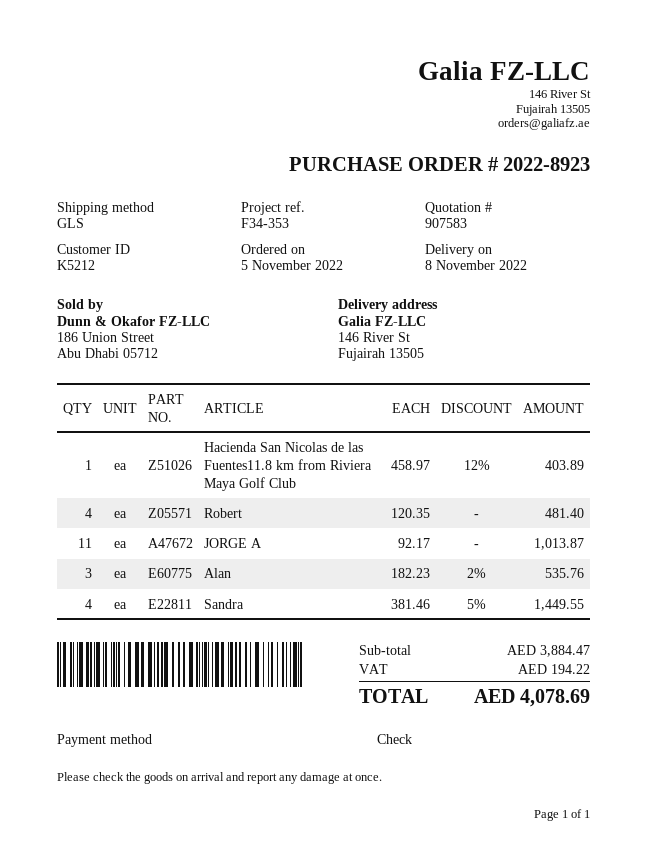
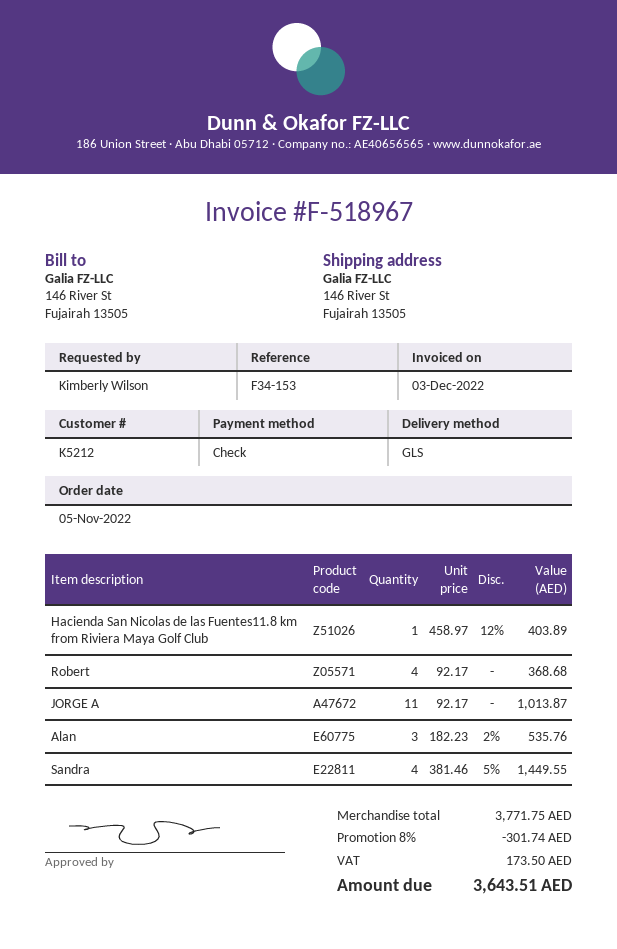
reference: F34-353 -> F34-153
Robert: 4 x 120.35 = 481.40 -> 4 x 92.17 = 368.68
subtotal: 3884.47 -> 3771.75
discount: none -> 8% = 301.74
tax: 194.22 -> 173.50
total: 4078.69 -> 3643.51

